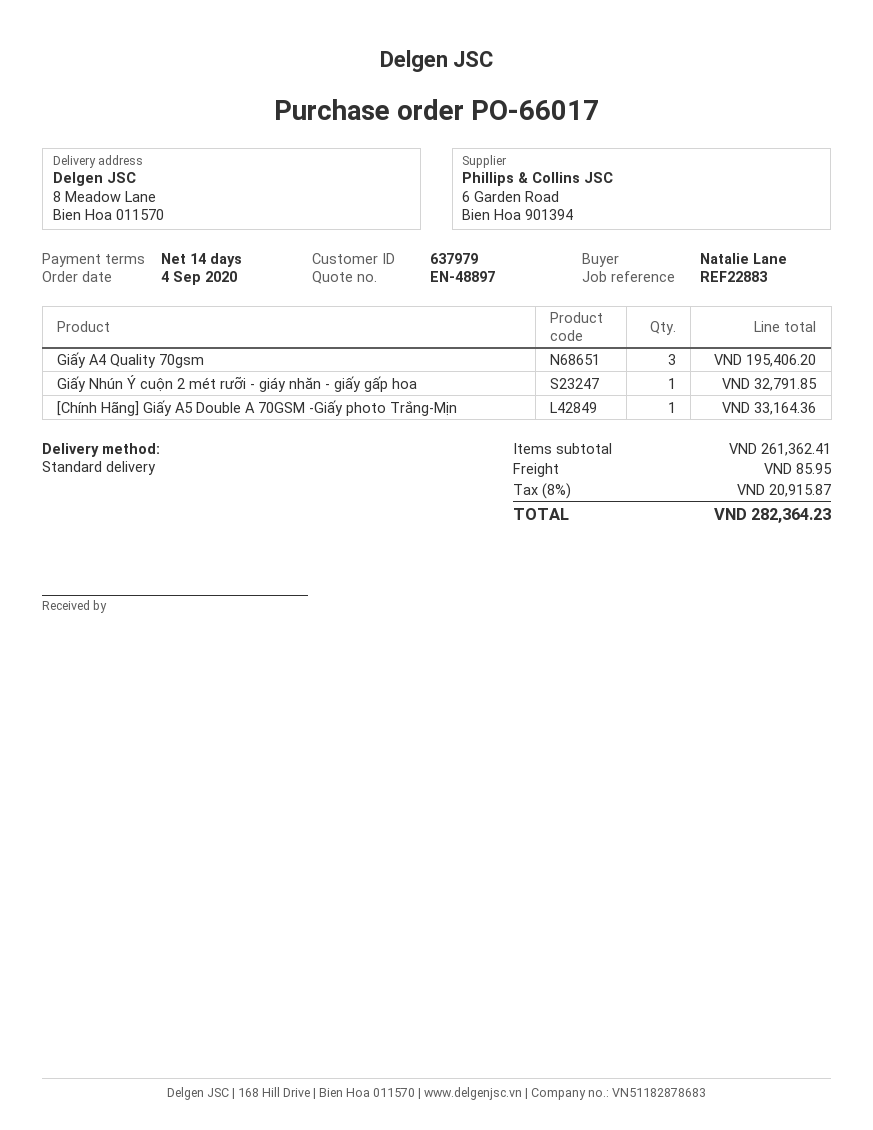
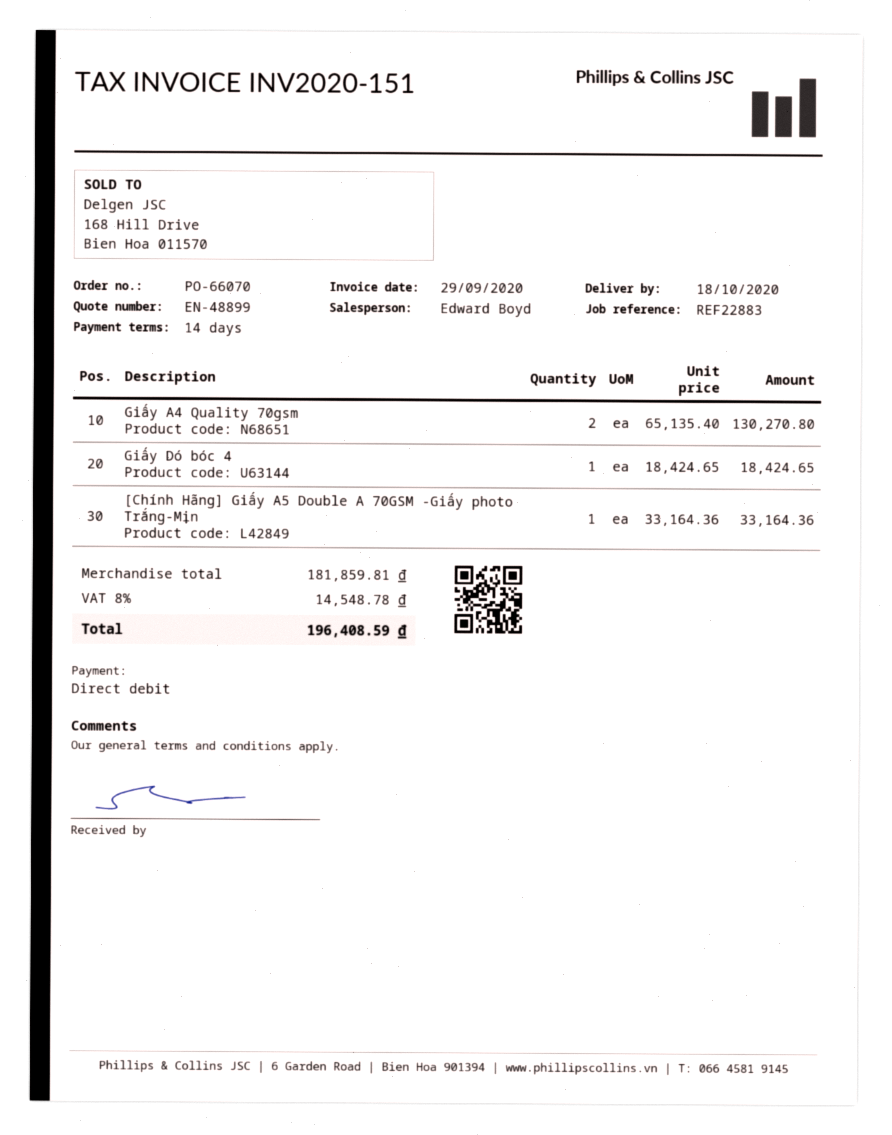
quote number: EN-48897 -> EN-48899
order number: PO-66017 -> PO-66070
Giấy A4 Quality 70gsm: 3 for 195406.20 -> 2 for 130270.80
Giấy Nhún Ý cuộn 2 mét rưỡi - giáy nhăn - giấy gấp hoa: 1 for 32791.85 -> none
Giấy Dó bóc 4: none -> 1 for 18424.65
subtotal: 261362.41 -> 181859.81
shipping: 85.95 -> none
tax: 8% = 20915.87 -> 8% = 14548.78
total: 282364.23 -> 196408.59

